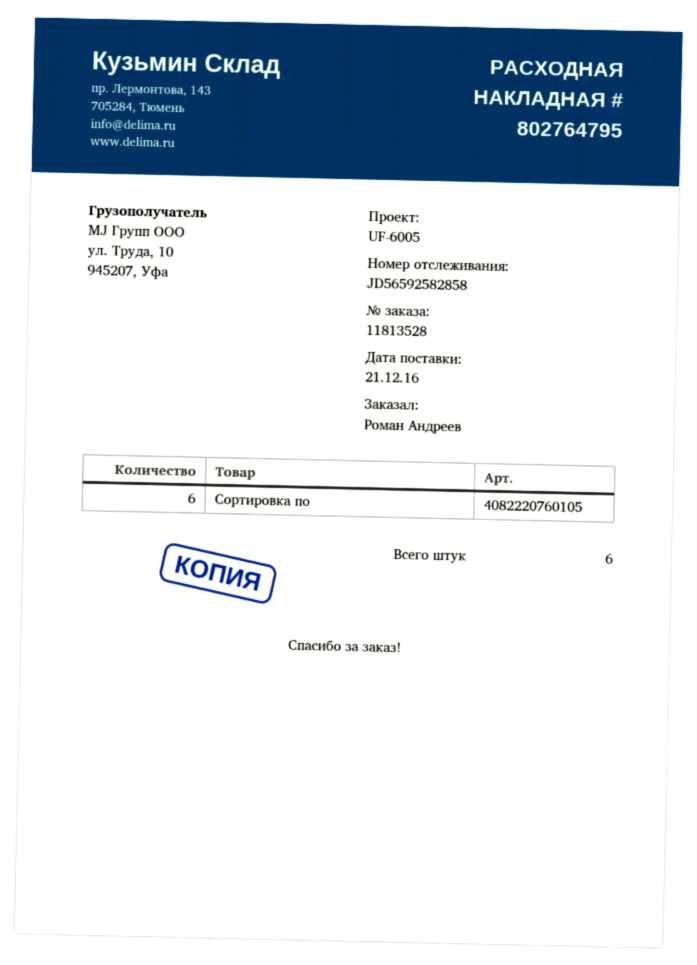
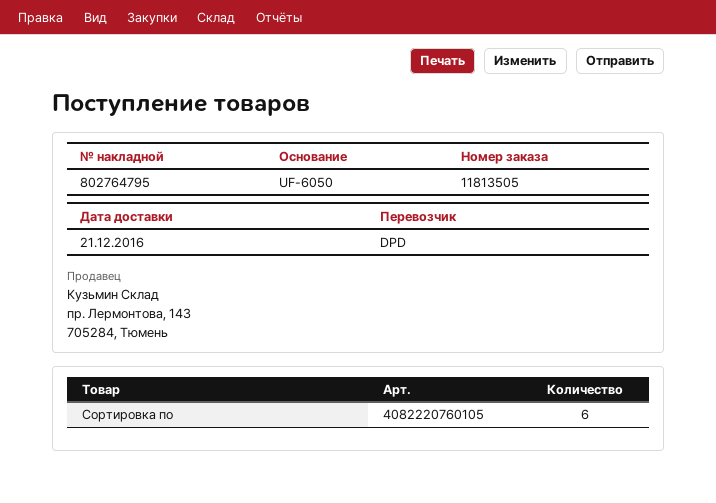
order number: 11813528 -> 11813505
reference: UF-6005 -> UF-6050

